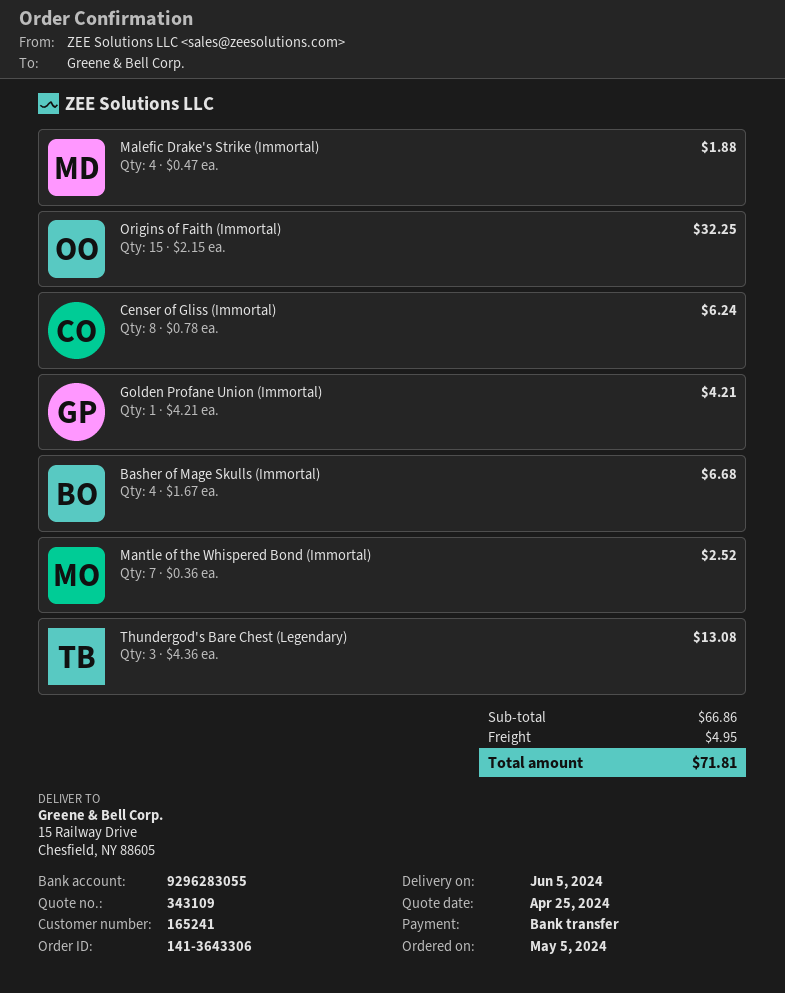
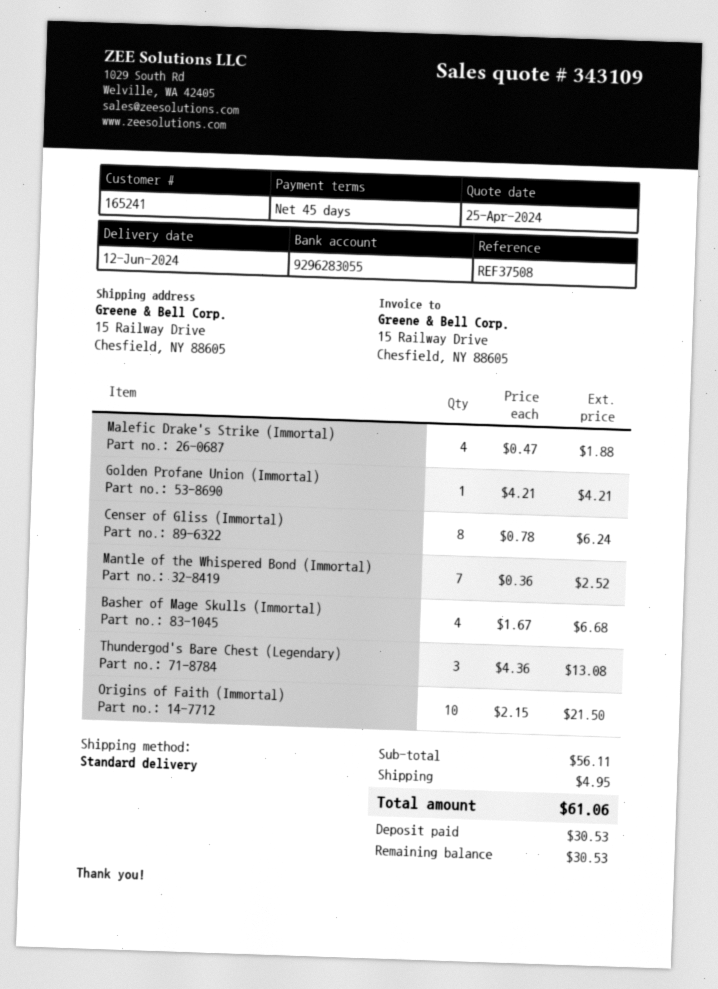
delivery date: 2024-06-05 -> 2024-06-12
Origins of Faith (Immortal): 15 x 2.15 = 32.25 -> 10 x 2.15 = 21.50
subtotal: 66.86 -> 56.11
total: 71.81 -> 61.06

